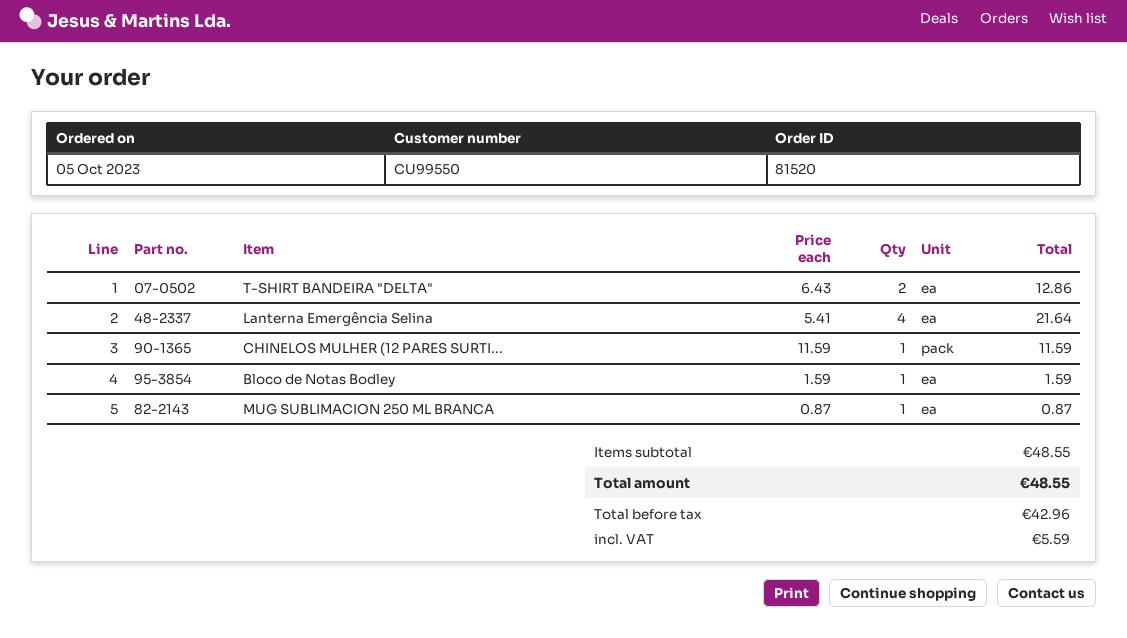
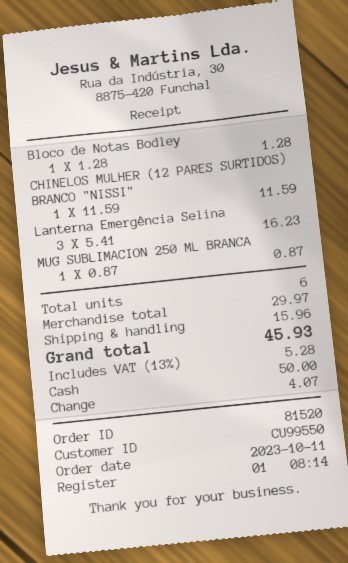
order date: 2023-10-05 -> 2023-10-11
T-SHIRT BANDEIRA "DELTA": 2 x 6.43 = 12.86 -> none
Lanterna Emergência Selina: 4 x 5.41 = 21.64 -> 3 x 5.41 = 16.23
Bloco de Notas Bodley: 1 x 1.59 = 1.59 -> 1 x 1.28 = 1.28
subtotal: 48.55 -> 29.97
shipping: none -> 15.96
tax: 5.59 -> 5.28
total: 48.55 -> 45.93

